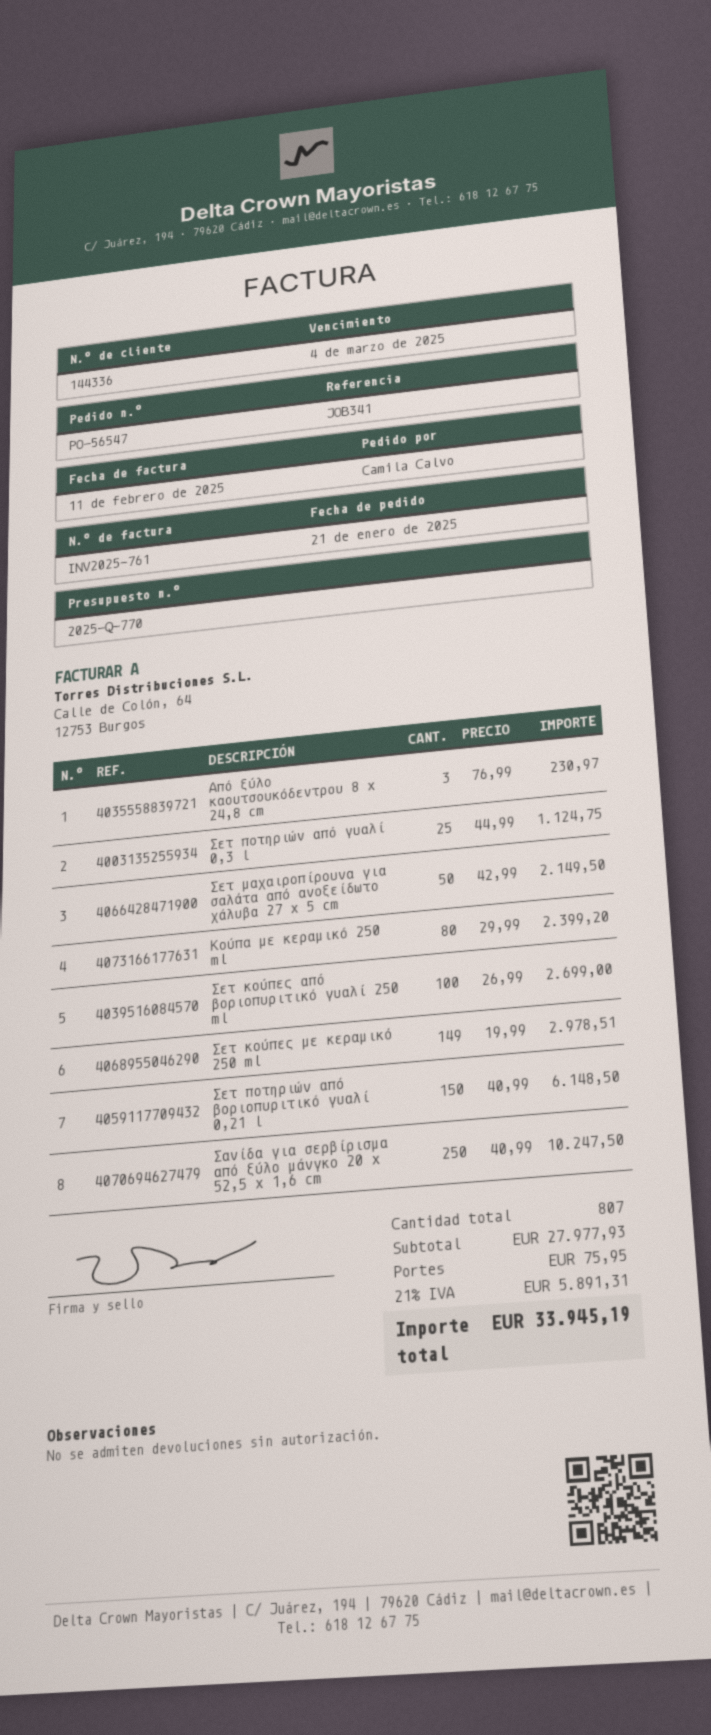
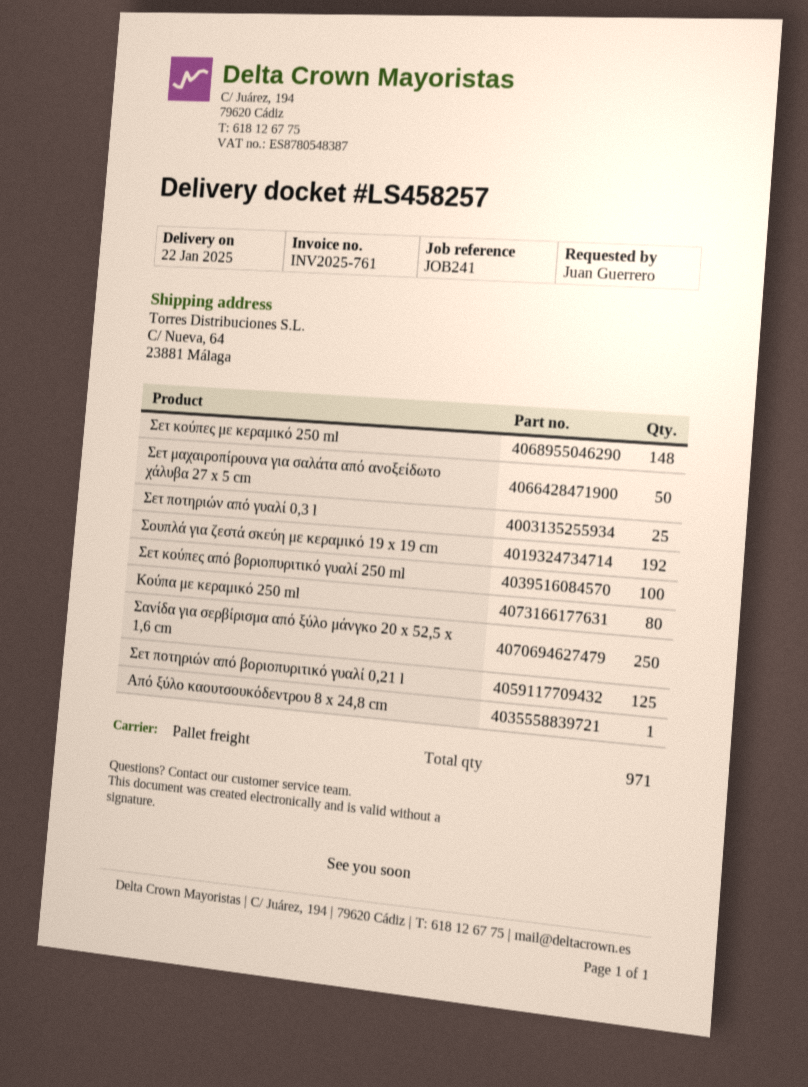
reference: JOB341 -> JOB241
ordered by: Camila Calvo -> Juan Guerrero
Από ξύλο καουτσουκόδεντρου 8 x 24,8 cm: 3 -> 1
Σετ κούπες με κεραμικό 250 ml: 149 -> 148
Σετ ποτηριών από βοριοπυριτικό γυαλί 0,21 l: 150 -> 125
Σουπλά για ζεστά σκεύη με κεραμικό 19 x 19 cm: none -> 192
total quantity: 807 -> 971

